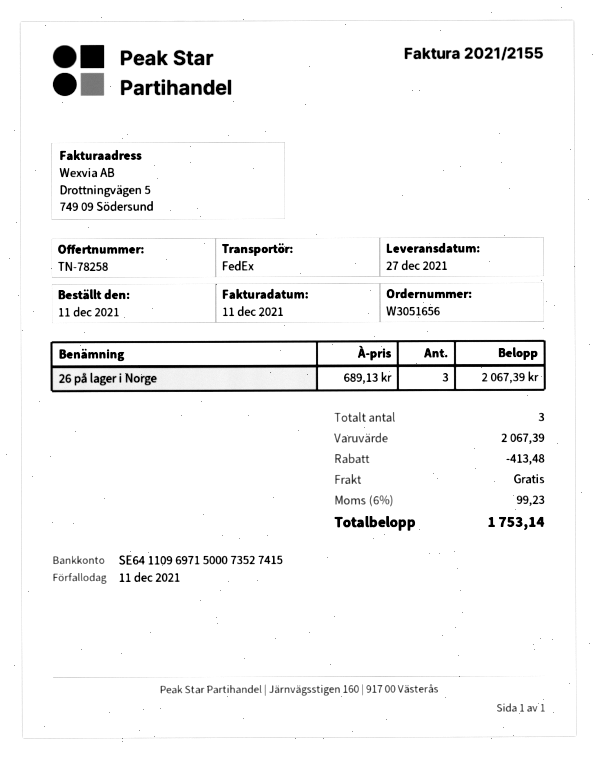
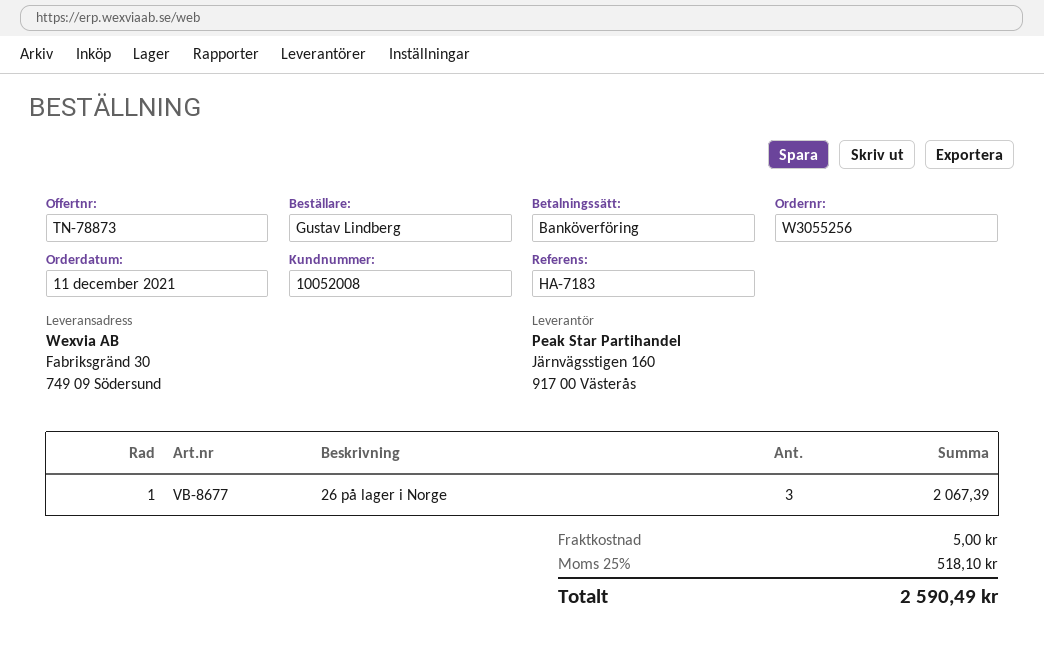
quote number: TN-78258 -> TN-78873
order number: W3051656 -> W3055256
discount: 413.48 -> none
shipping: 0.00 -> 5.00
tax: 6% = 99.23 -> 25% = 518.10
total: 1753.14 -> 2590.49

